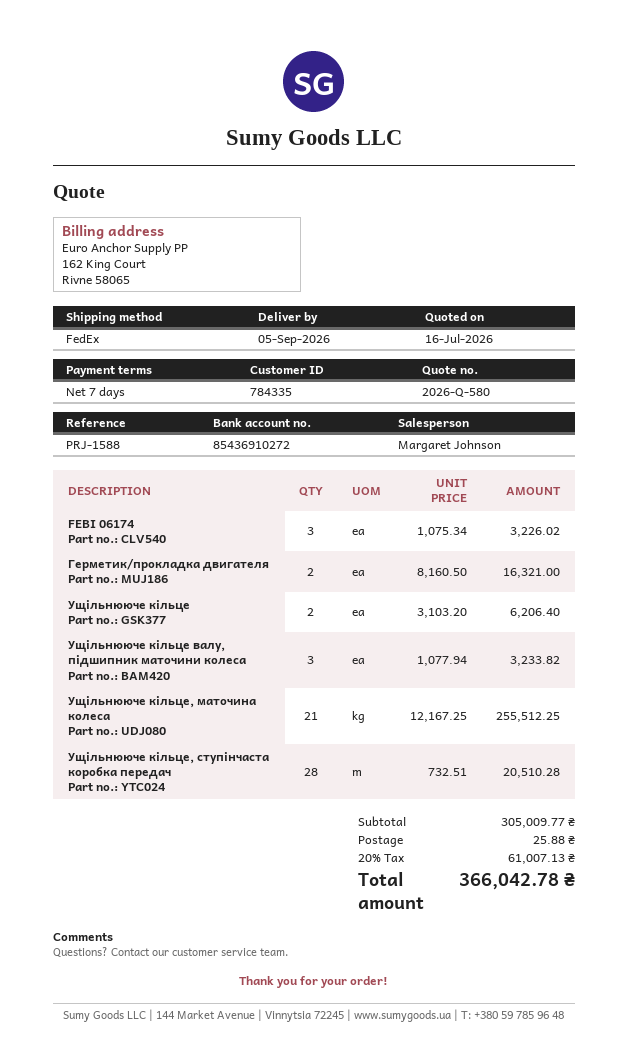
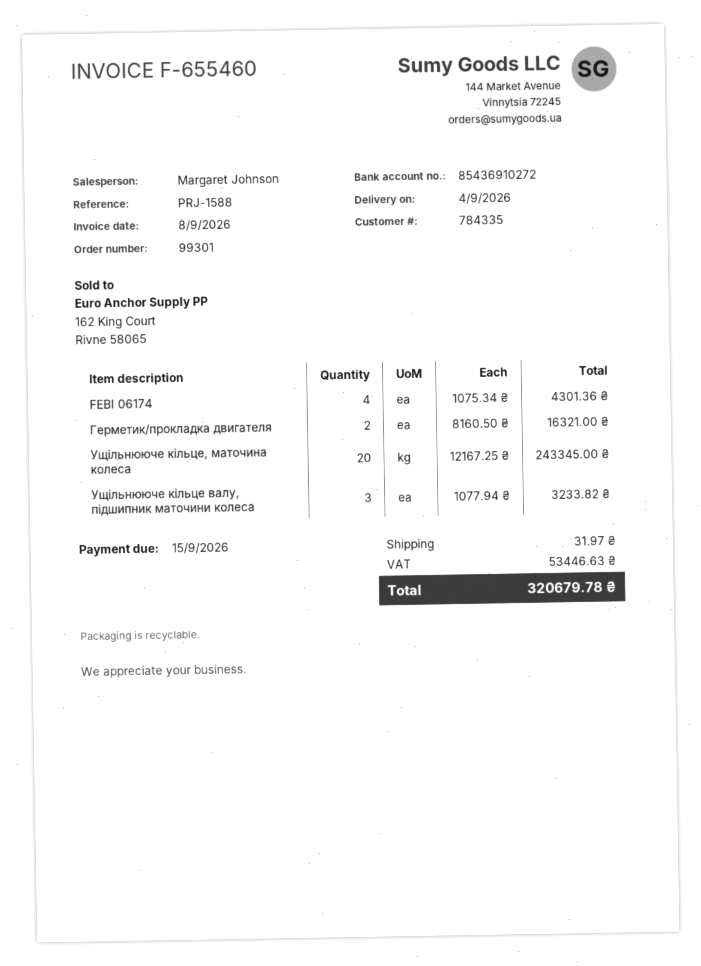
delivery date: 2026-09-05 -> 2026-09-04
FEBI 06174: 3 x 1075.34 = 3226.02 -> 4 x 1075.34 = 4301.36
Ущільнююче кільце: 2 x 3103.20 = 6206.40 -> none
Ущільнююче кільце, маточина колеса: 21 x 12167.25 = 255512.25 -> 20 x 12167.25 = 243345.00
Ущільнююче кільце, ступінчаста коробка передач: 28 x 732.51 = 20510.28 -> none
shipping: 25.88 -> 31.97
tax: 61007.13 -> 53446.63
total: 366042.78 -> 320679.78

